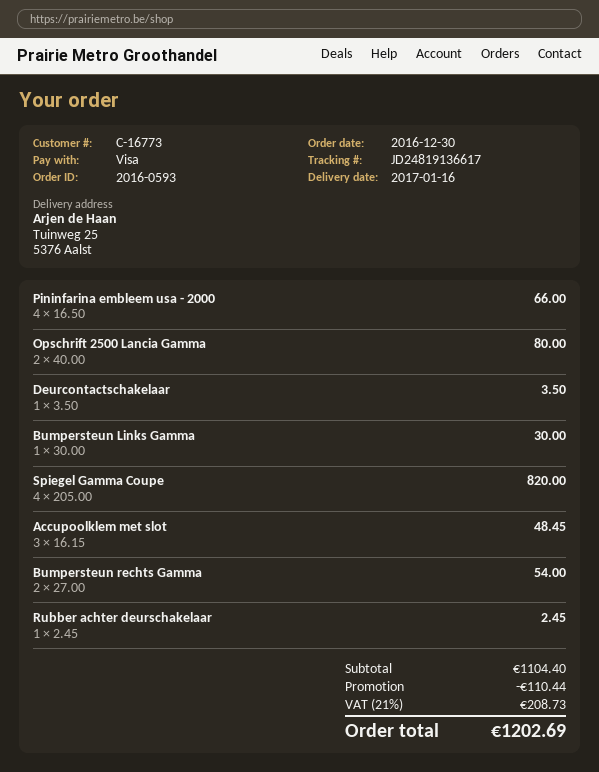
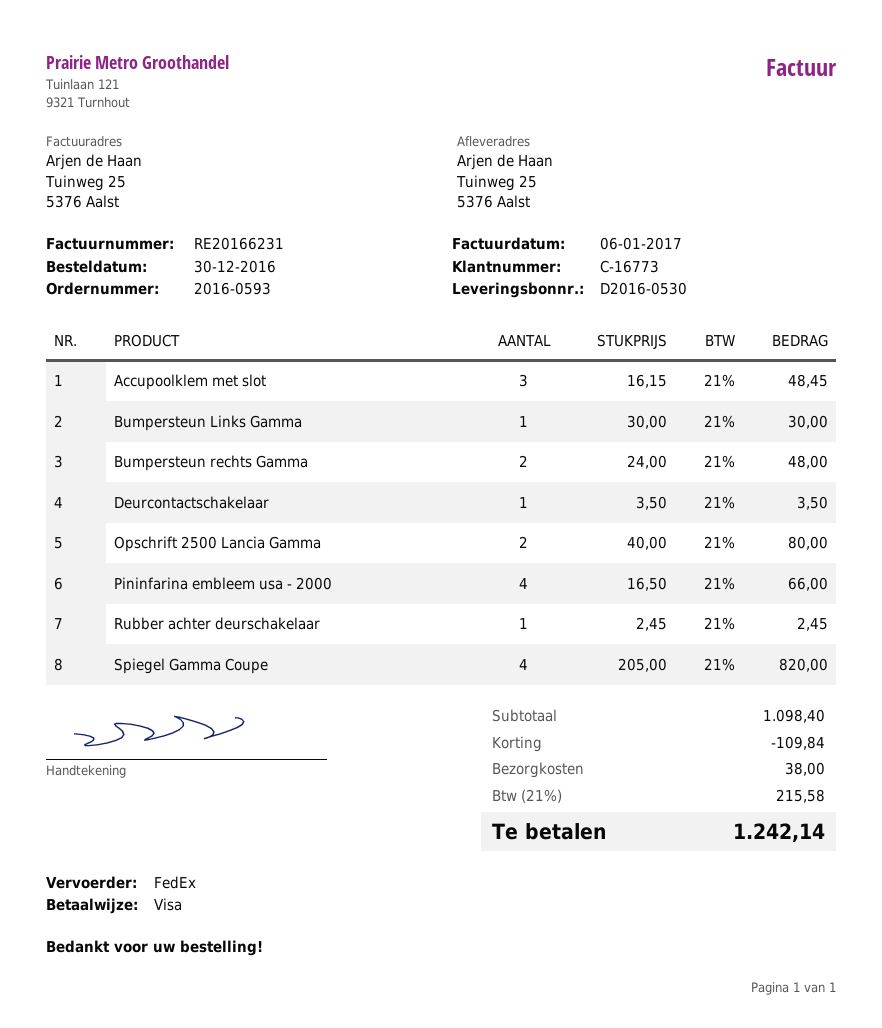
Bumpersteun rechts Gamma: 2 x 27.00 = 54.00 -> 2 x 24.00 = 48.00
subtotal: 1104.40 -> 1098.40
discount: 110.44 -> 109.84
shipping: none -> 38.00
tax: 21% = 208.73 -> 21% = 215.58
total: 1202.69 -> 1242.14

